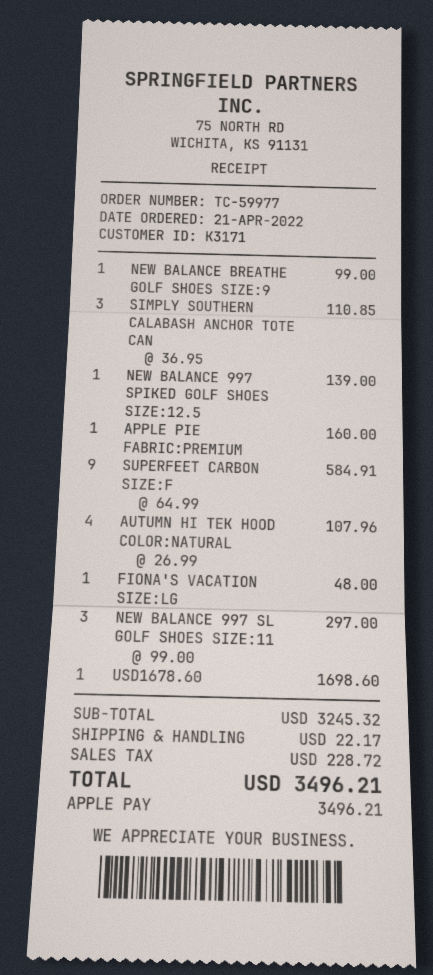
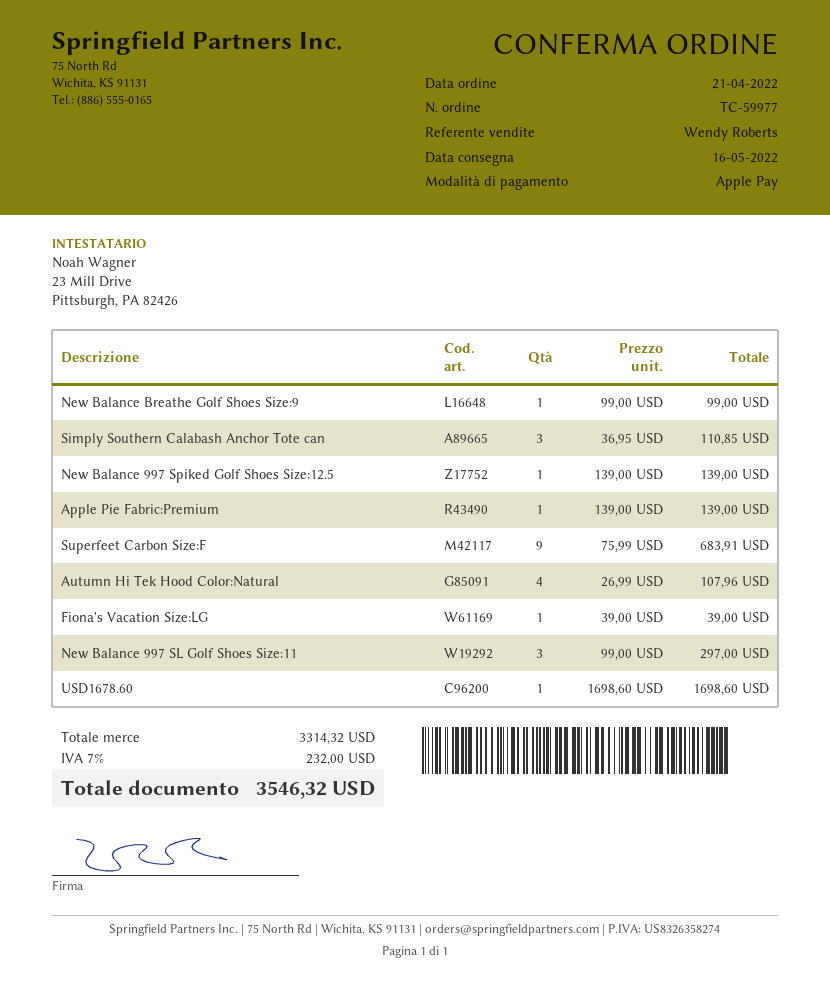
APPLE PIE FABRIC:PREMIUM: 1 x 160.00 = 160.00 -> 1 x 139.00 = 139.00
SUPERFEET CARBON SIZE:F: 9 x 64.99 = 584.91 -> 9 x 75.99 = 683.91
FIONA'S VACATION SIZE:LG: 1 x 48.00 = 48.00 -> 1 x 39.00 = 39.00
subtotal: 3245.32 -> 3314.32
shipping: 22.17 -> none
tax: 228.72 -> 232.00
total: 3496.21 -> 3546.32

